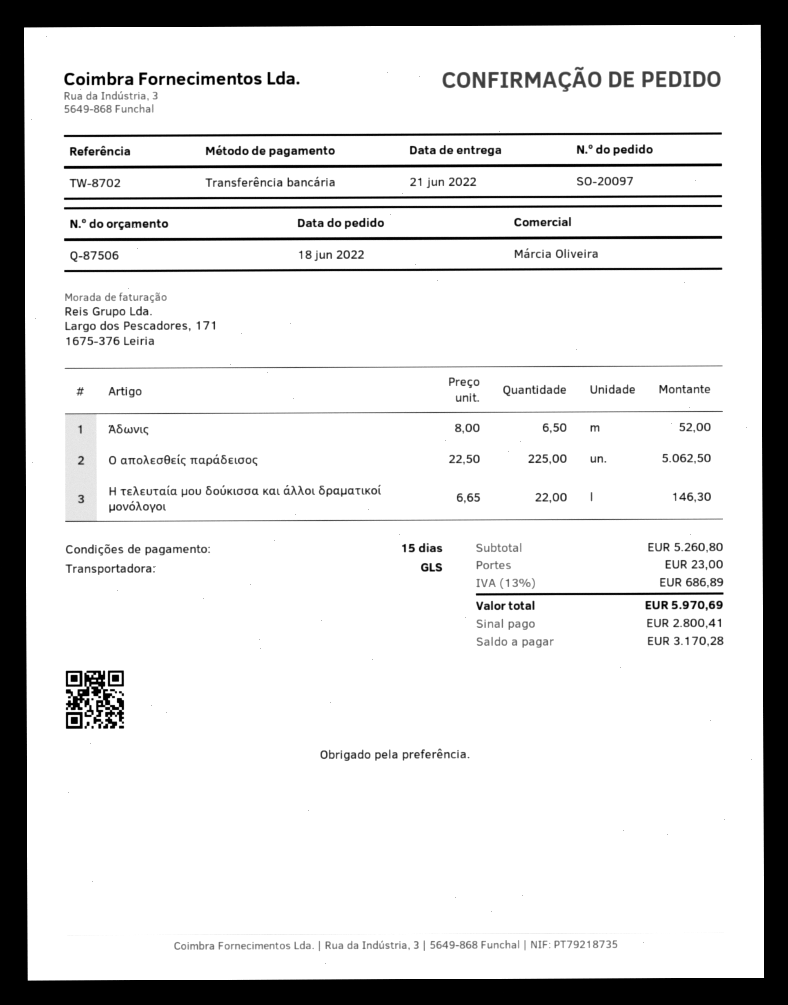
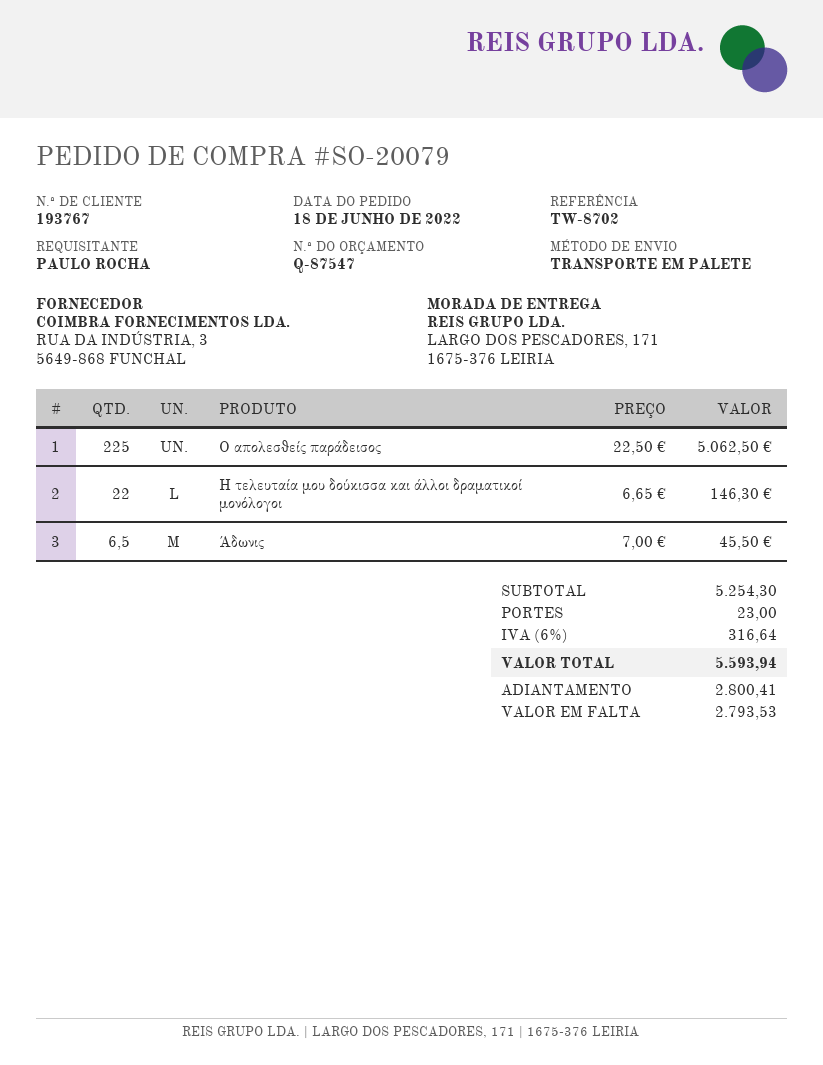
quote number: Q-87506 -> Q-87547
order number: SO-20097 -> SO-20079
shipping method: GLS -> pallet freight
Άδωνις: 6.5 x 8.00 = 52.00 -> 6.5 x 7.00 = 45.50
subtotal: 5260.80 -> 5254.30
tax: 13% = 686.89 -> 6% = 316.64
total: 5970.69 -> 5593.94
balance: 3170.28 -> 2793.53

